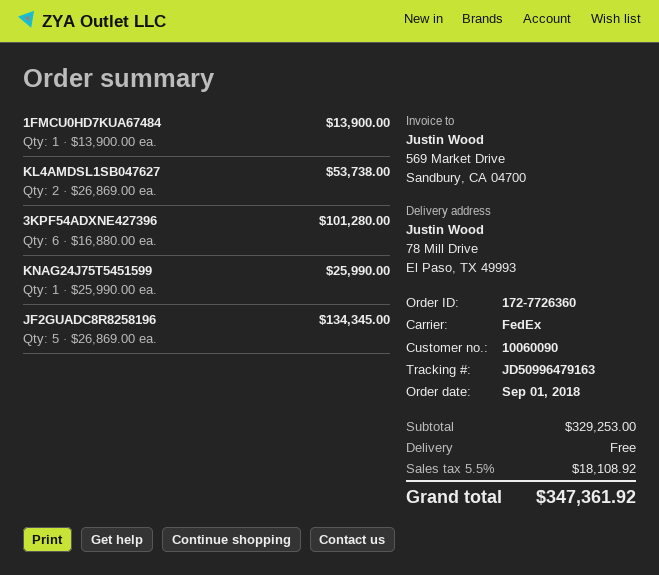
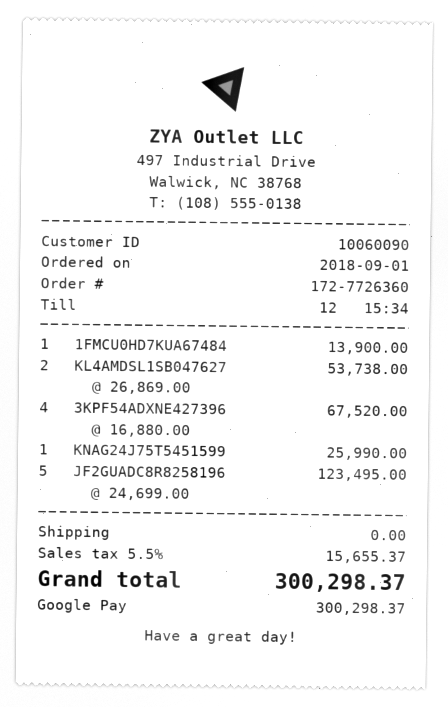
3KPF54ADXNE427396: 6 x 16880.00 = 101280.00 -> 4 x 16880.00 = 67520.00
JF2GUADC8R8258196: 5 x 26869.00 = 134345.00 -> 5 x 24699.00 = 123495.00
tax: 5.5% = 18108.92 -> 5.5% = 15655.37
total: 347361.92 -> 300298.37

